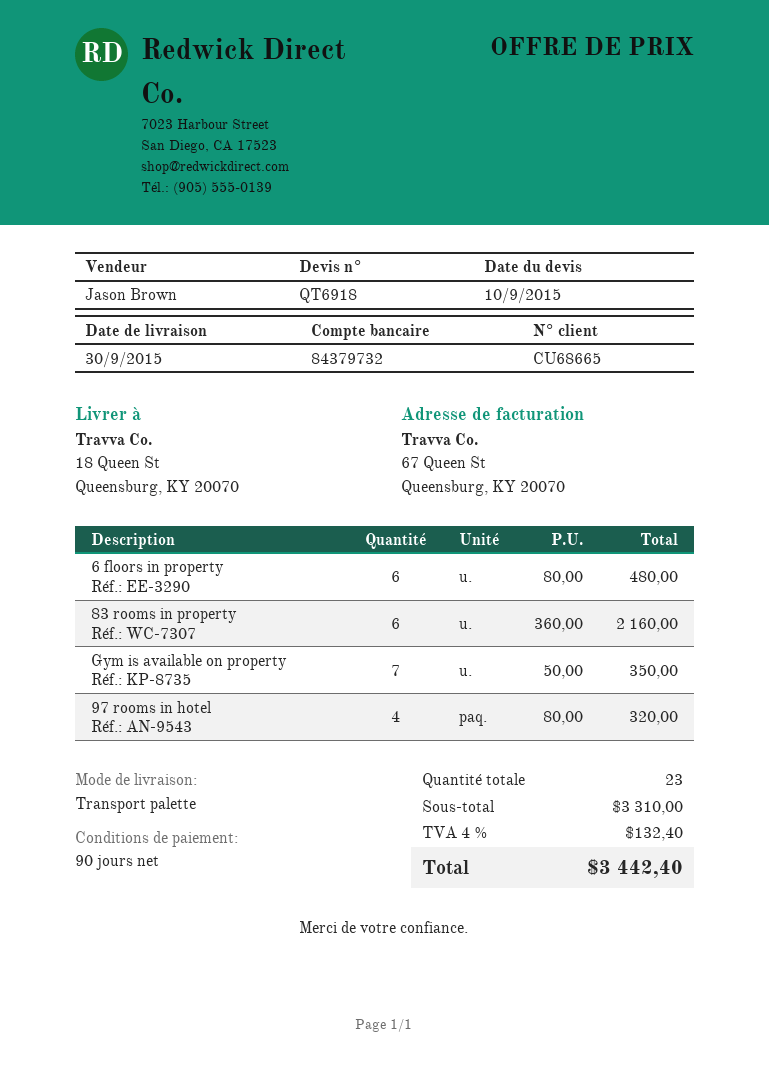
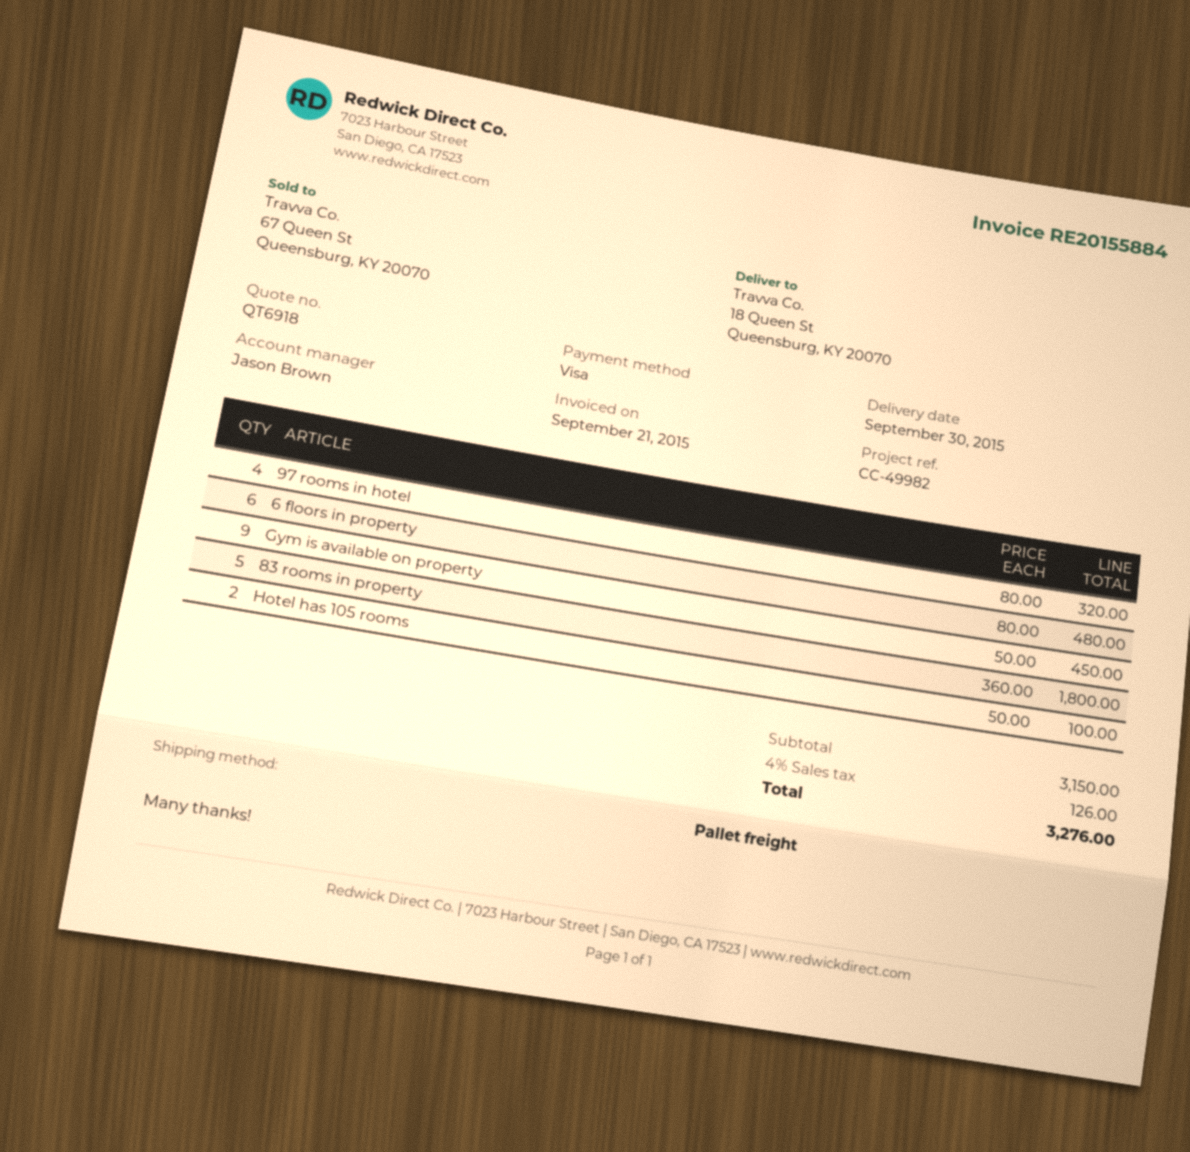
83 rooms in property: 6 x 360.00 = 2160.00 -> 5 x 360.00 = 1800.00
Gym is available on property: 7 x 50.00 = 350.00 -> 9 x 50.00 = 450.00
Hotel has 105 rooms: none -> 2 x 50.00 = 100.00
subtotal: 3310.00 -> 3150.00
tax: 4% = 132.40 -> 4% = 126.00
total: 3442.40 -> 3276.00

